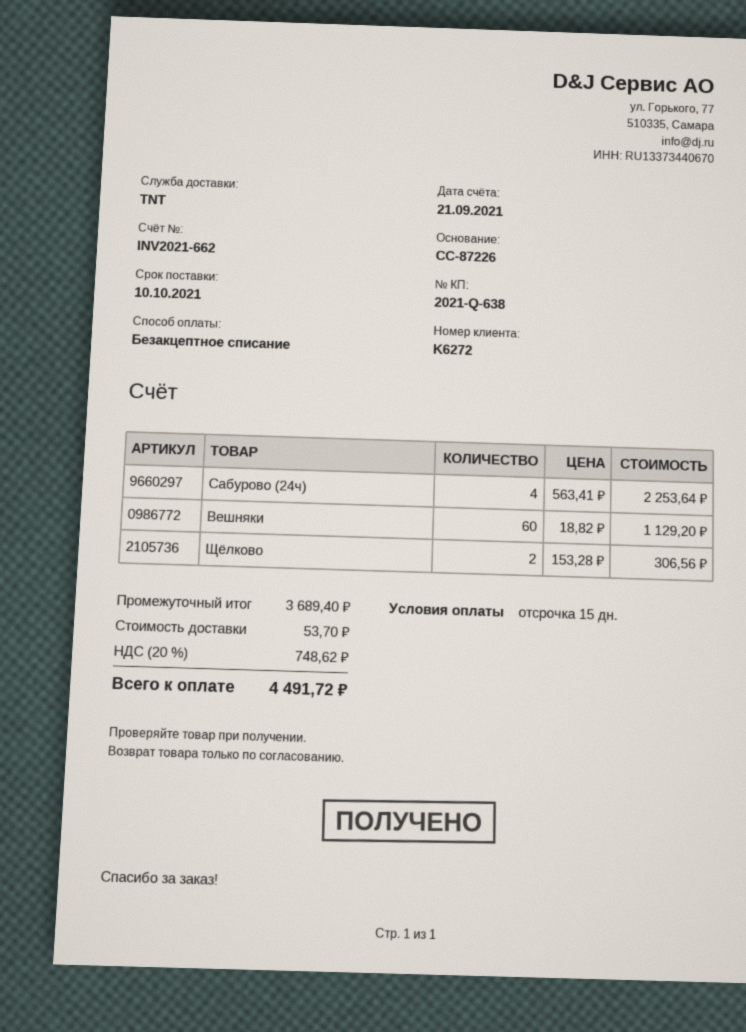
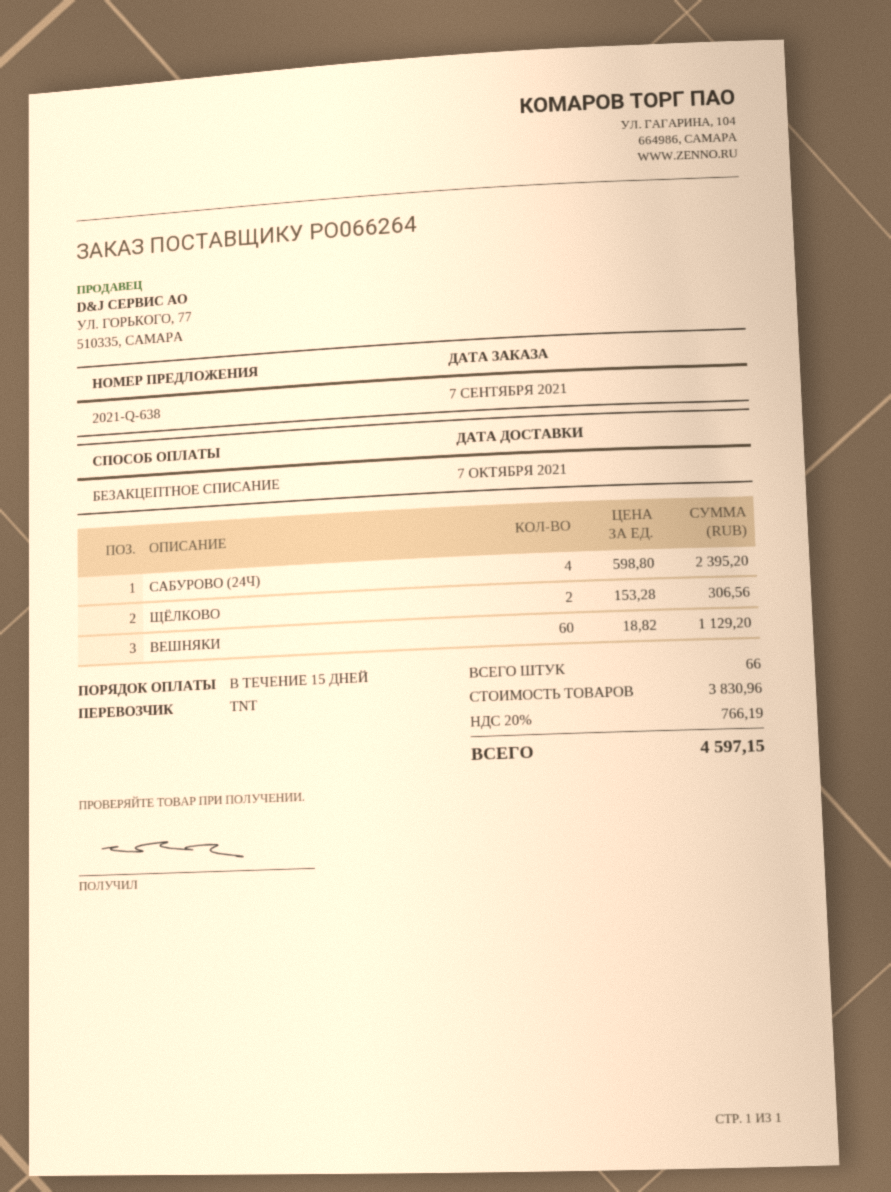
delivery date: 2021-10-10 -> 2021-10-07
Сабурово (24ч): 4 x 563.41 = 2253.64 -> 4 x 598.80 = 2395.20
subtotal: 3689.40 -> 3830.96
shipping: 53.70 -> none
tax: 20% = 748.62 -> 20% = 766.19
total: 4491.72 -> 4597.15

